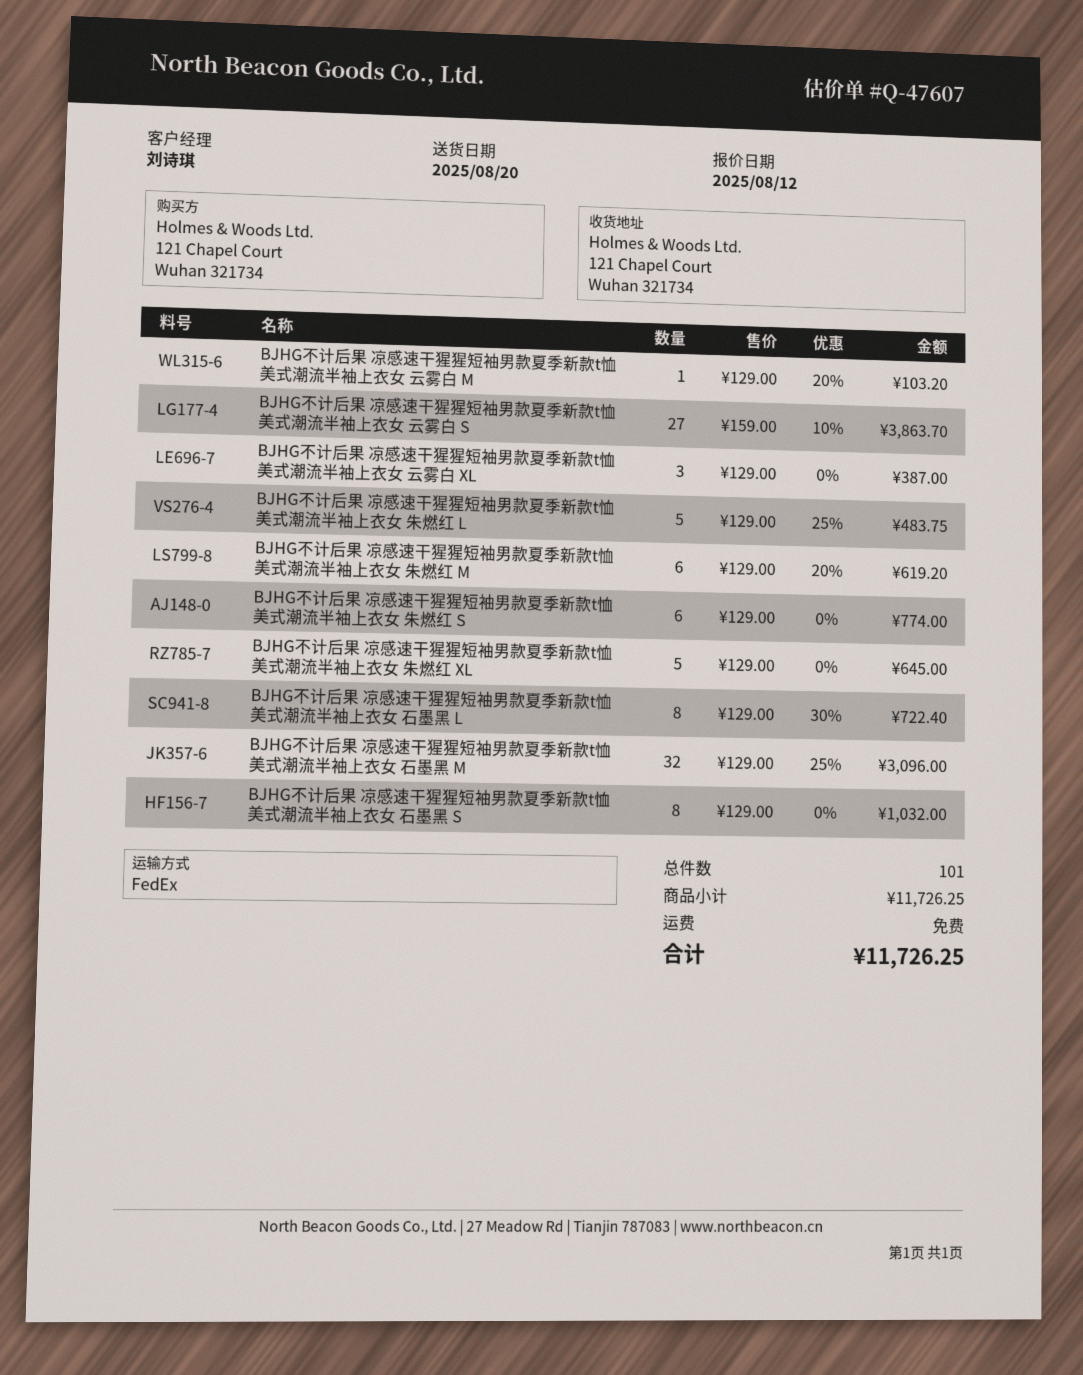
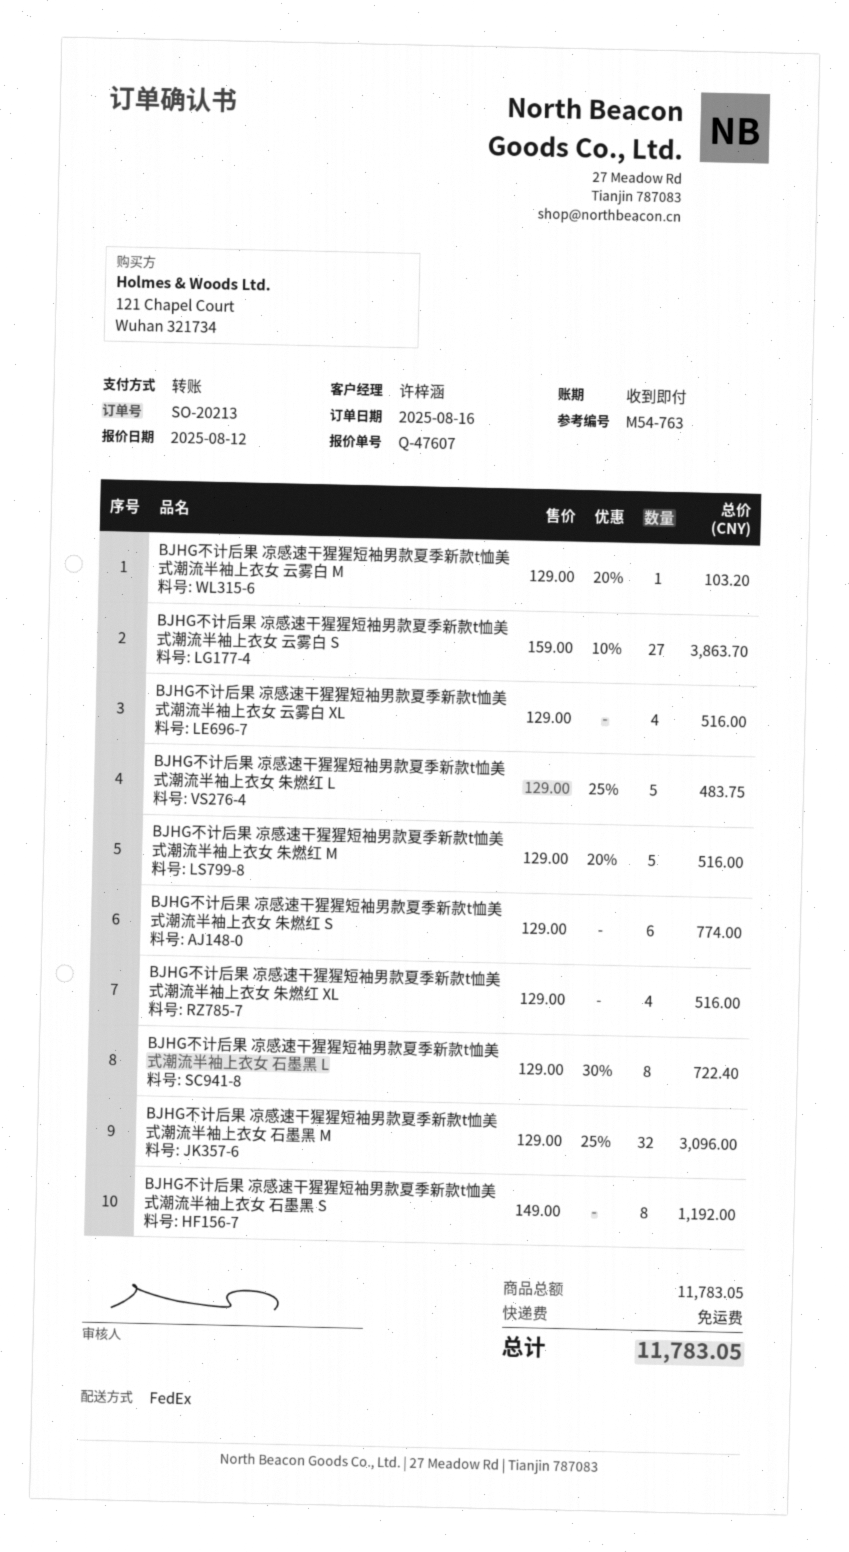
sales rep: 刘诗琪 -> 许梓涵
BJHG不计后果 凉感速干猩猩短袖男款夏季新款t恤美式潮流半袖上衣女 云雾白 XL: 3 x 129.00 = 387.00 -> 4 x 129.00 = 516.00
BJHG不计后果 凉感速干猩猩短袖男款夏季新款t恤美式潮流半袖上衣女 朱燃红 M: 6 x 129.00 - 20% = 619.20 -> 5 x 129.00 - 20% = 516.00
BJHG不计后果 凉感速干猩猩短袖男款夏季新款t恤美式潮流半袖上衣女 朱燃红 XL: 5 x 129.00 = 645.00 -> 4 x 129.00 = 516.00
BJHG不计后果 凉感速干猩猩短袖男款夏季新款t恤美式潮流半袖上衣女 石墨黑 S: 8 x 129.00 = 1032.00 -> 8 x 149.00 = 1192.00
subtotal: 11726.25 -> 11783.05
total: 11726.25 -> 11783.05

